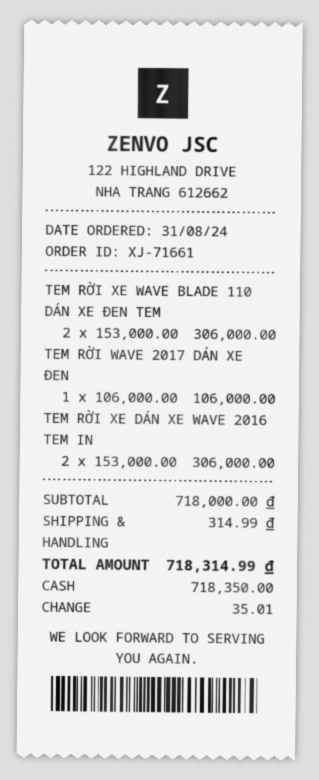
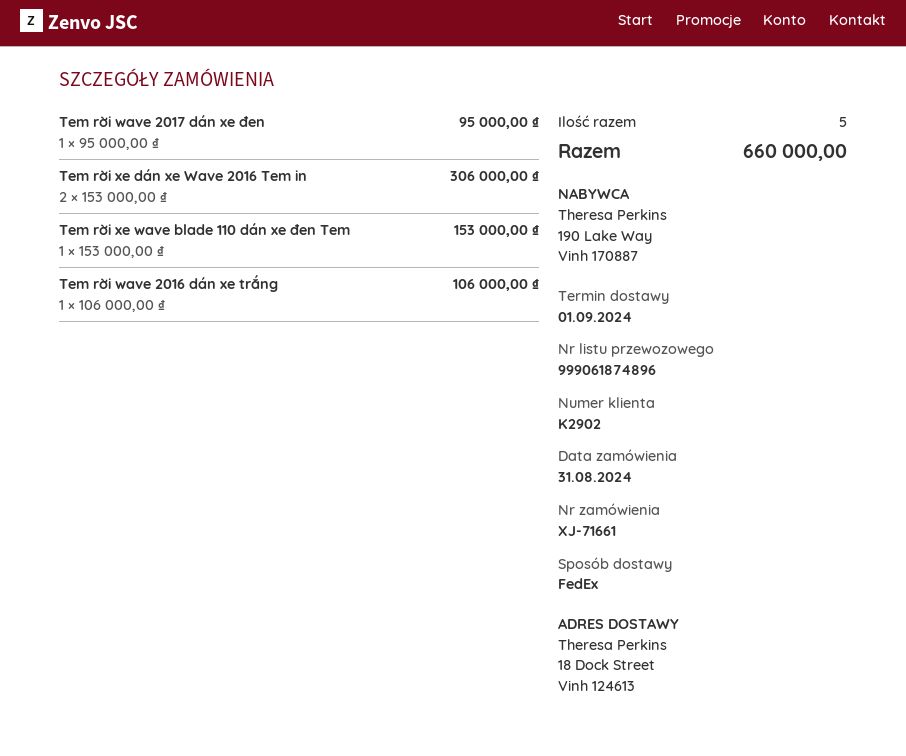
TEM RỜI XE WAVE BLADE 110 DÁN XE ĐEN TEM: 2 x 153000.00 = 306000.00 -> 1 x 153000.00 = 153000.00
TEM RỜI WAVE 2017 DÁN XE ĐEN: 1 x 106000.00 = 106000.00 -> 1 x 95000.00 = 95000.00
Tem rời wave 2016 dán xe trắng: none -> 1 x 106000.00 = 106000.00
shipping: 314.99 -> none
total: 718314.99 -> 660000.00

